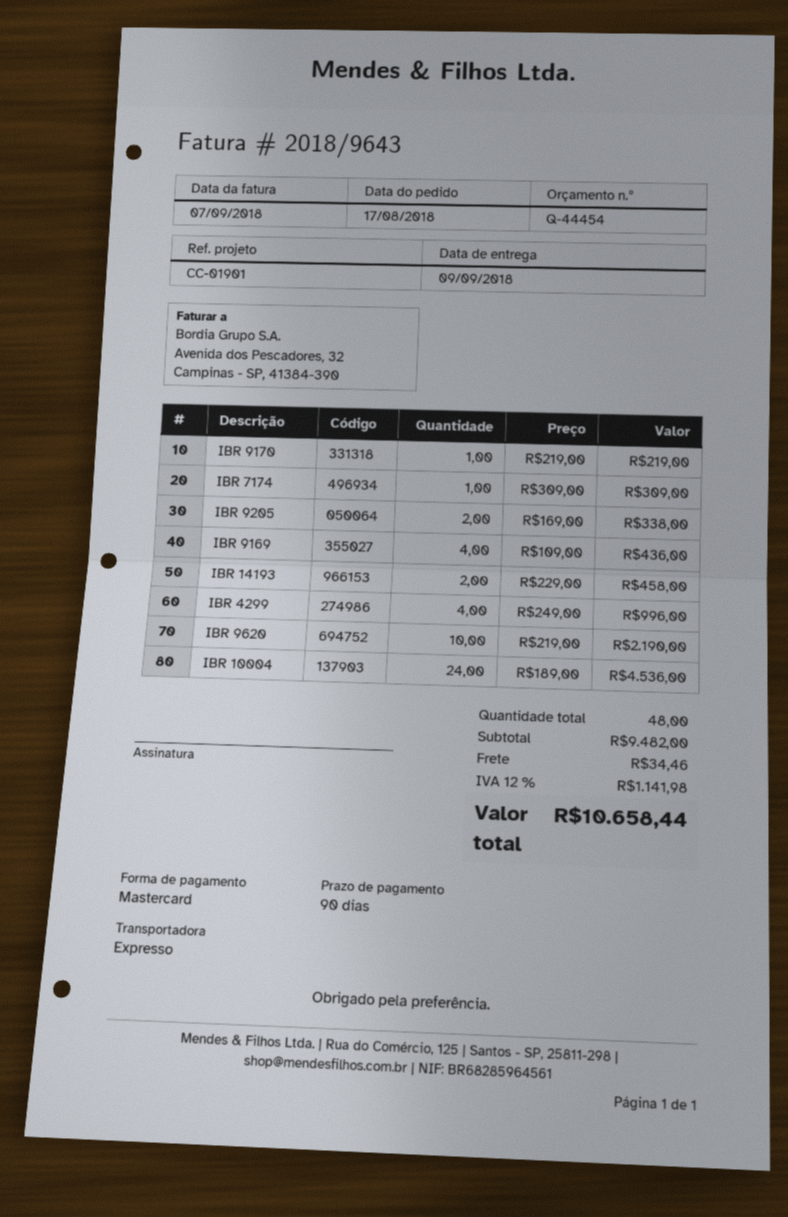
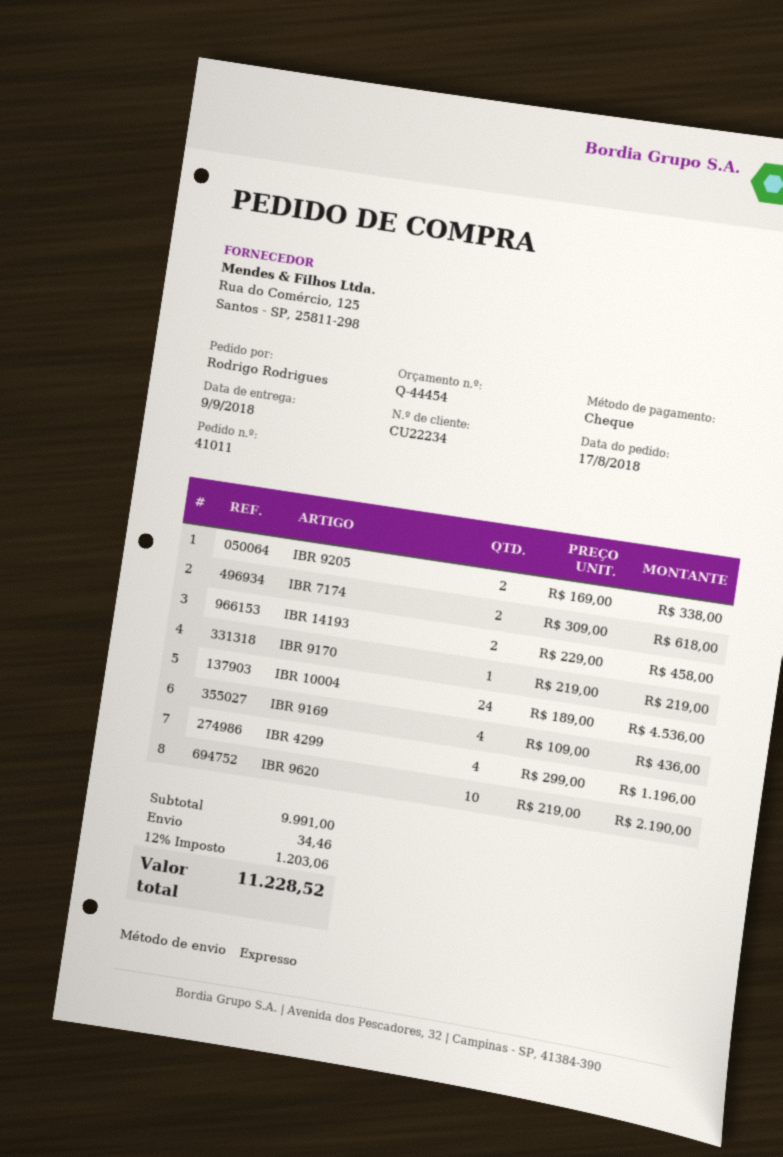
payment method: Mastercard -> cheque
IBR 7174: 1 x 309.00 = 309.00 -> 2 x 309.00 = 618.00
IBR 4299: 4 x 249.00 = 996.00 -> 4 x 299.00 = 1196.00
subtotal: 9482.00 -> 9991.00
tax: 12% = 1141.98 -> 12% = 1203.06
total: 10658.44 -> 11228.52

